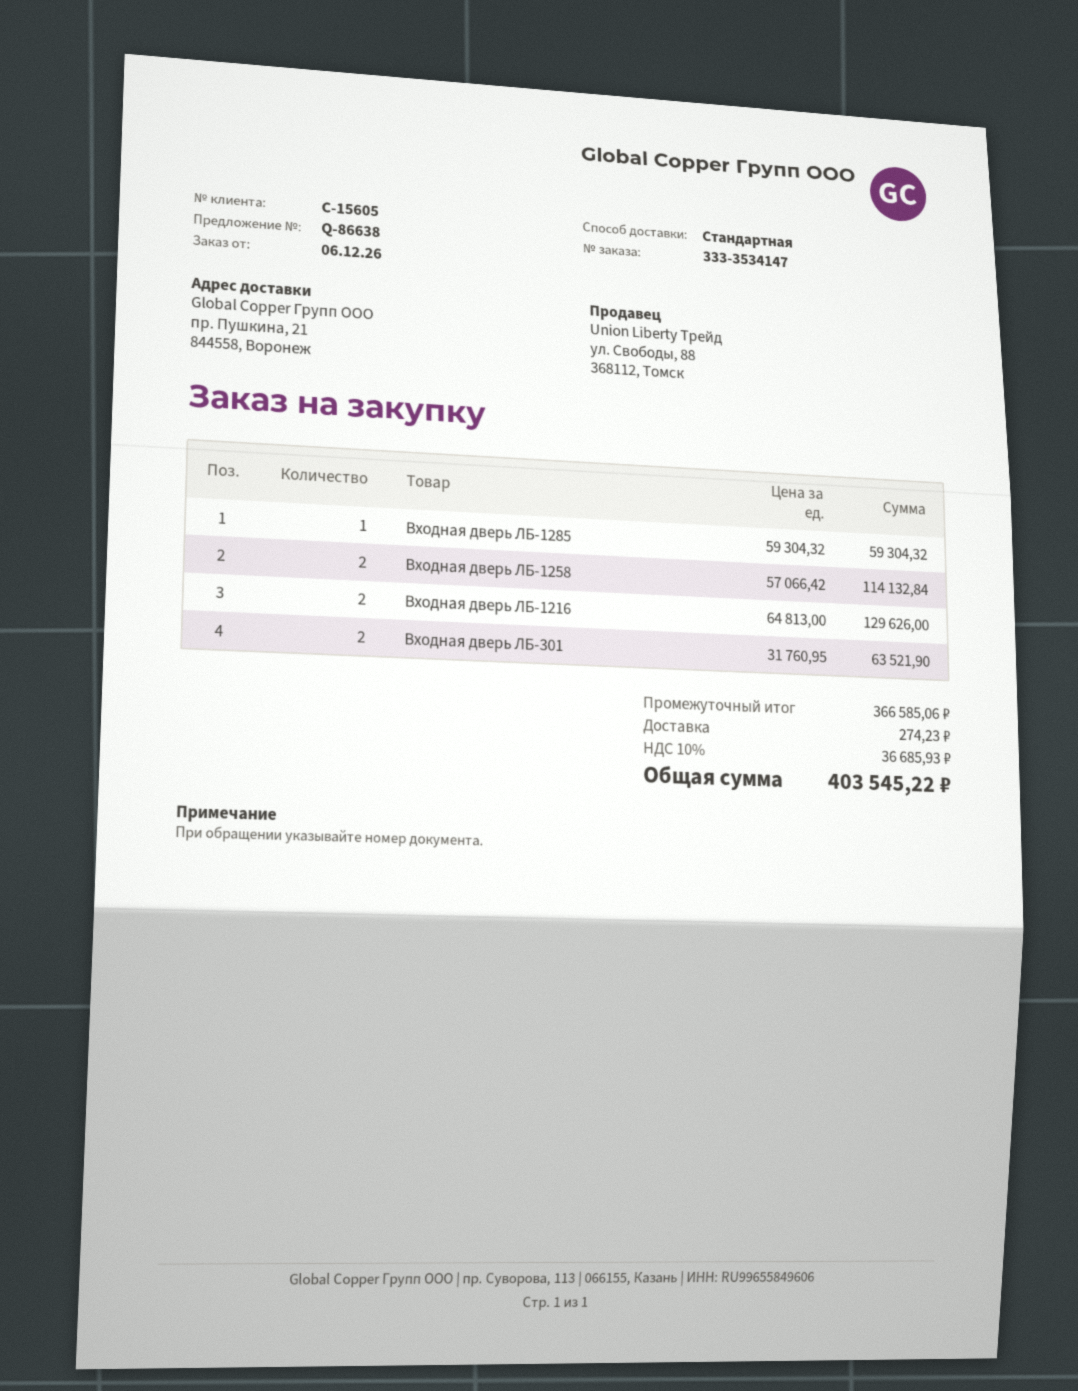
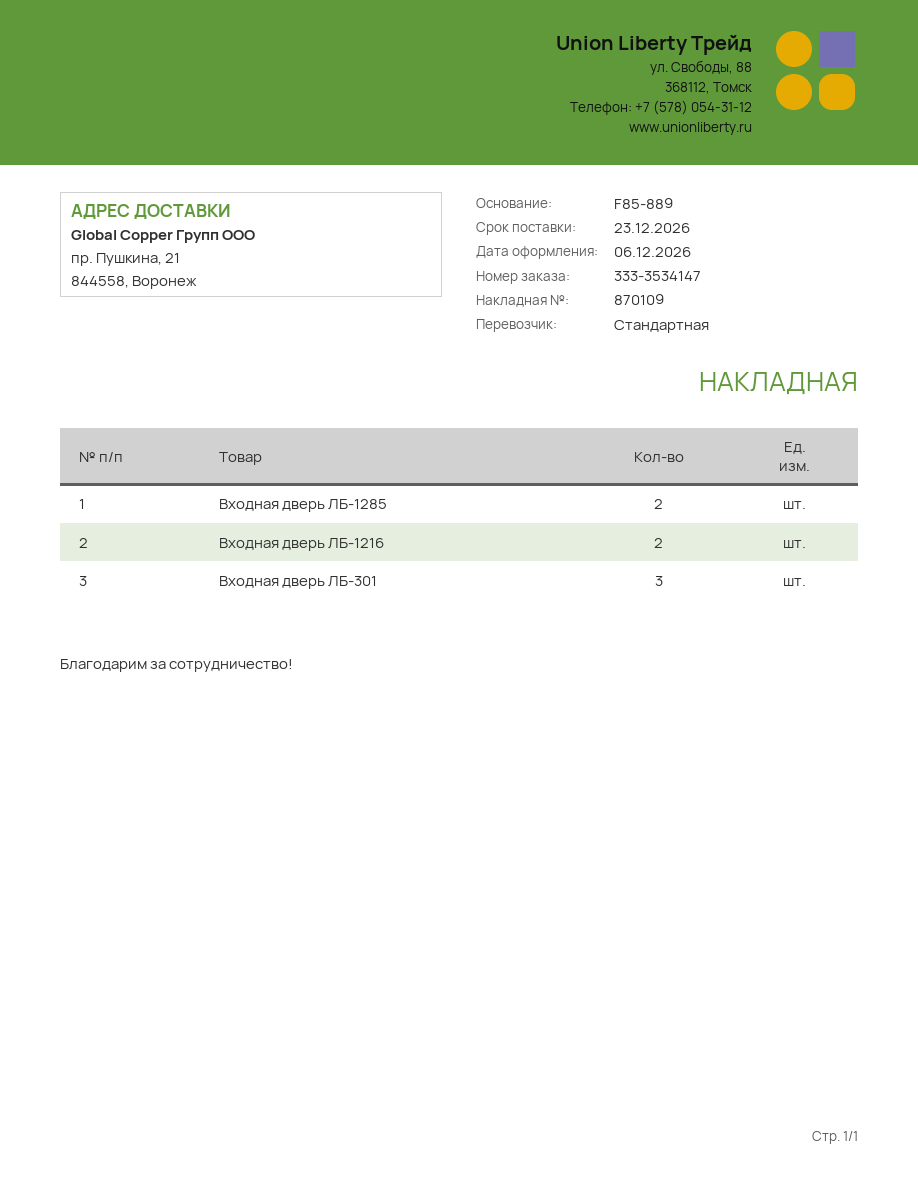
Входная дверь ЛБ-1285: 1 -> 2
Входная дверь ЛБ-1258: 2 -> none
Входная дверь ЛБ-301: 2 -> 3

